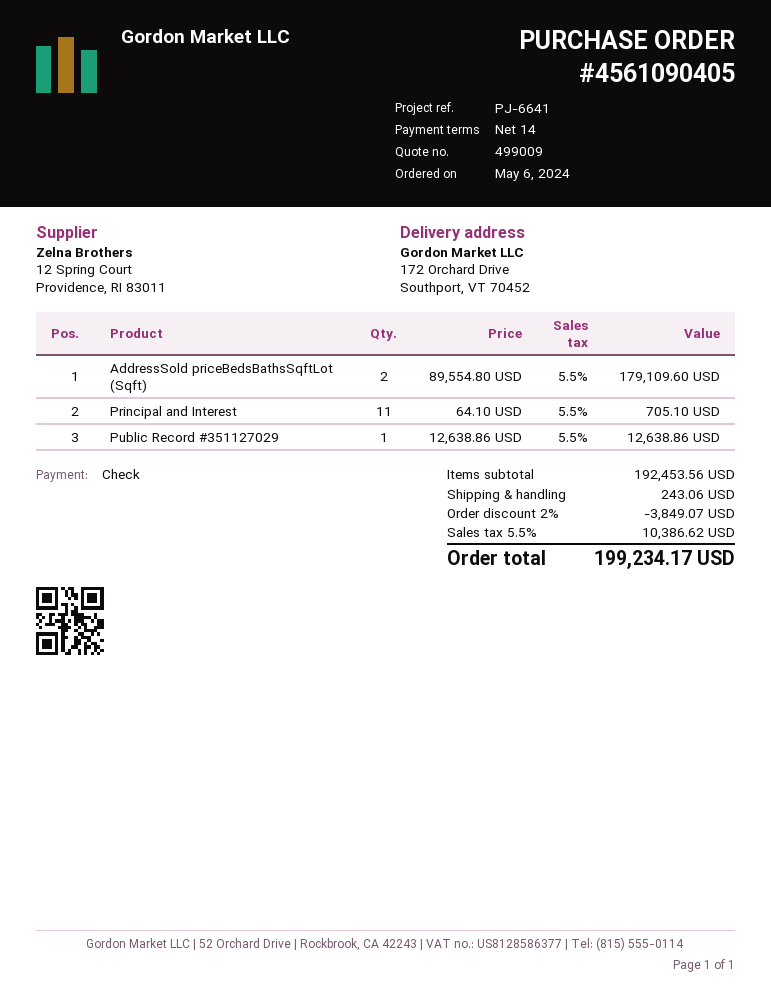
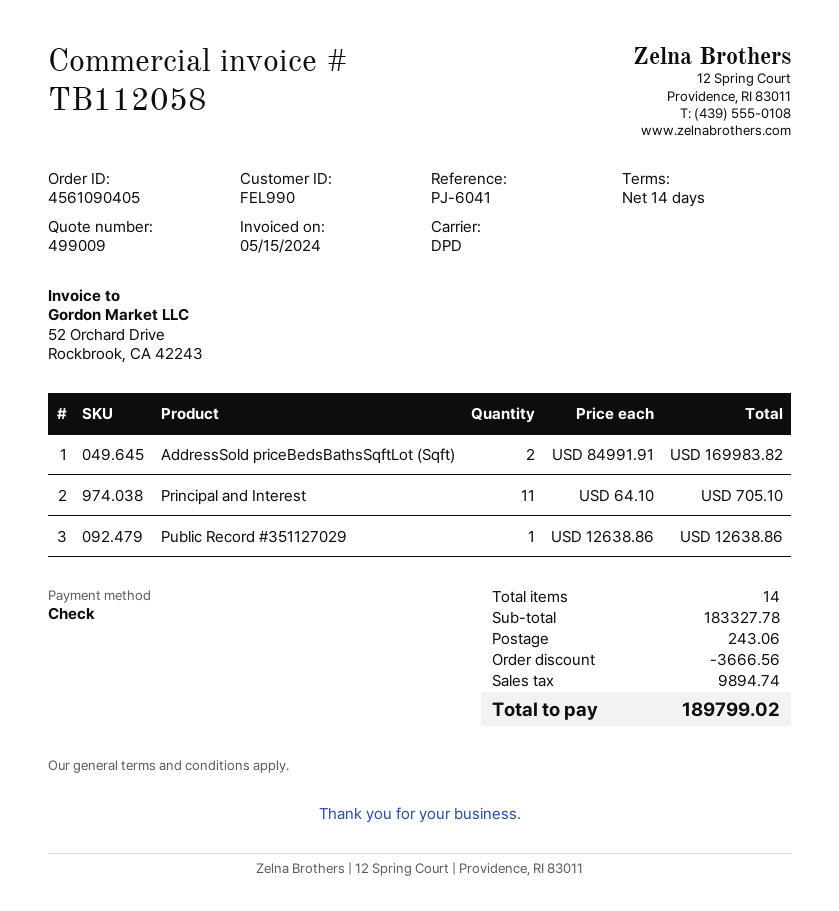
reference: PJ-6641 -> PJ-6041
AddressSold priceBedsBathsSqftLot (Sqft): 2 x 89554.80 = 179109.60 -> 2 x 84991.91 = 169983.82
subtotal: 192453.56 -> 183327.78
discount: 3849.07 -> 3666.56
tax: 10386.62 -> 9894.74
total: 199234.17 -> 189799.02

